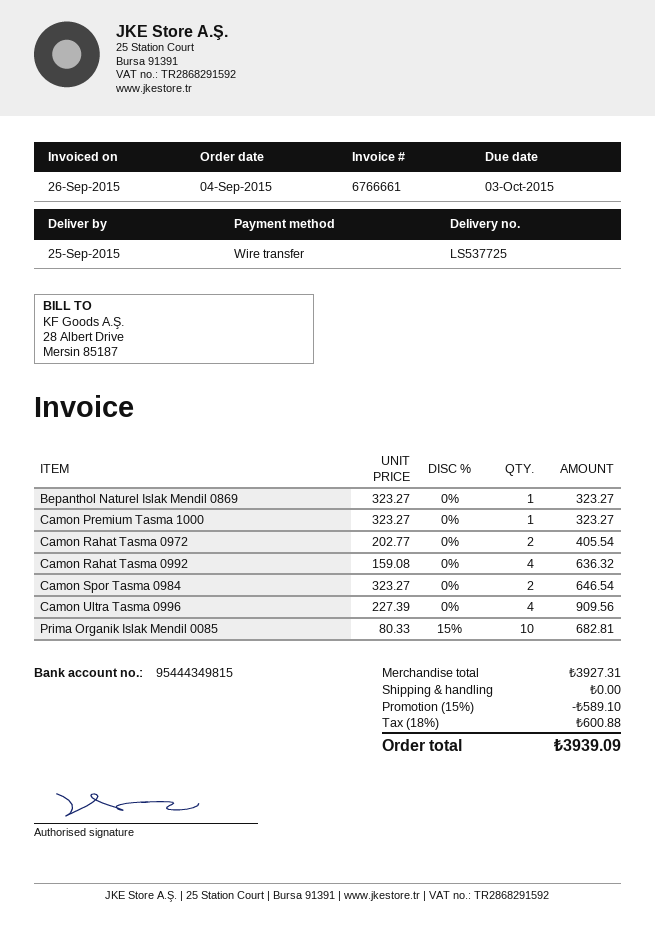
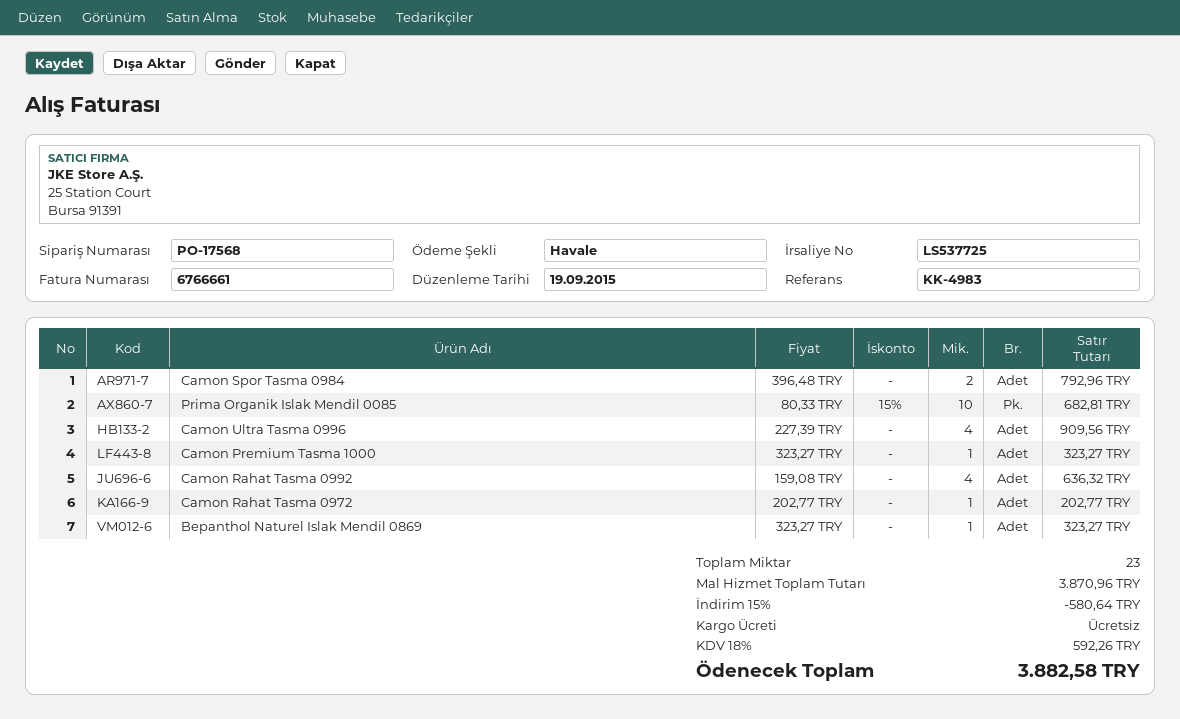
invoice date: 2015-09-26 -> 2015-09-19
Camon Rahat Tasma 0972: 2 x 202.77 = 405.54 -> 1 x 202.77 = 202.77
Camon Spor Tasma 0984: 2 x 323.27 = 646.54 -> 2 x 396.48 = 792.96
subtotal: 3927.31 -> 3870.96
discount: 15% = 589.10 -> 15% = 580.64
tax: 18% = 600.88 -> 18% = 592.26
total: 3939.09 -> 3882.58

